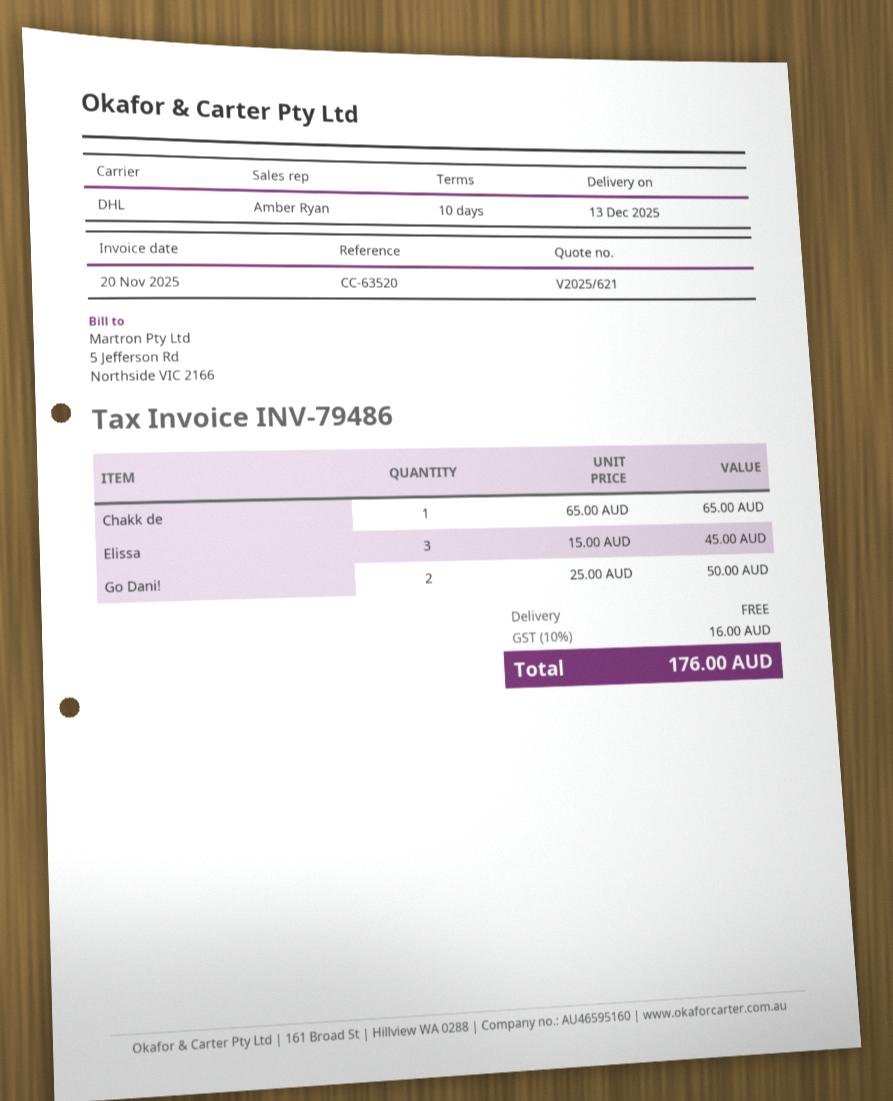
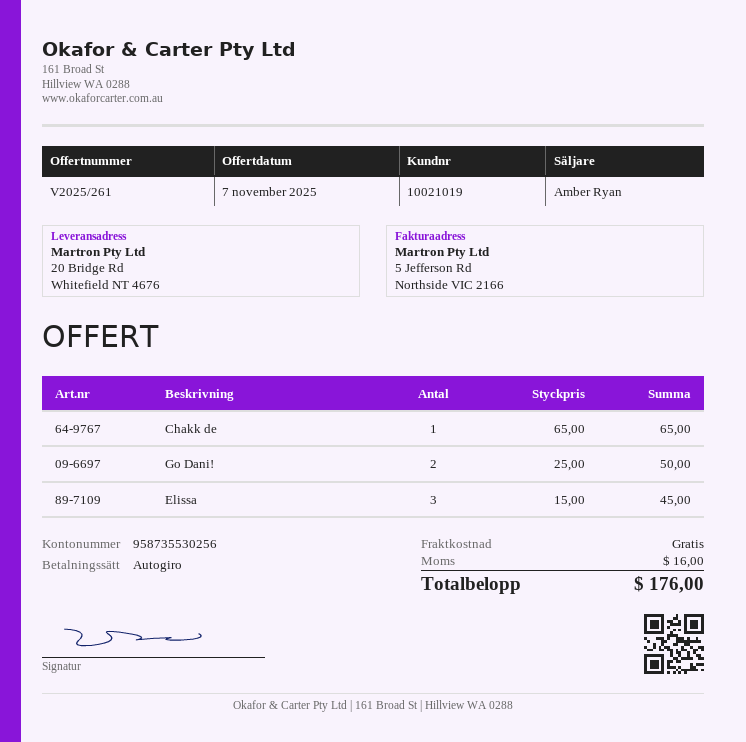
quote number: V2025/621 -> V2025/261

